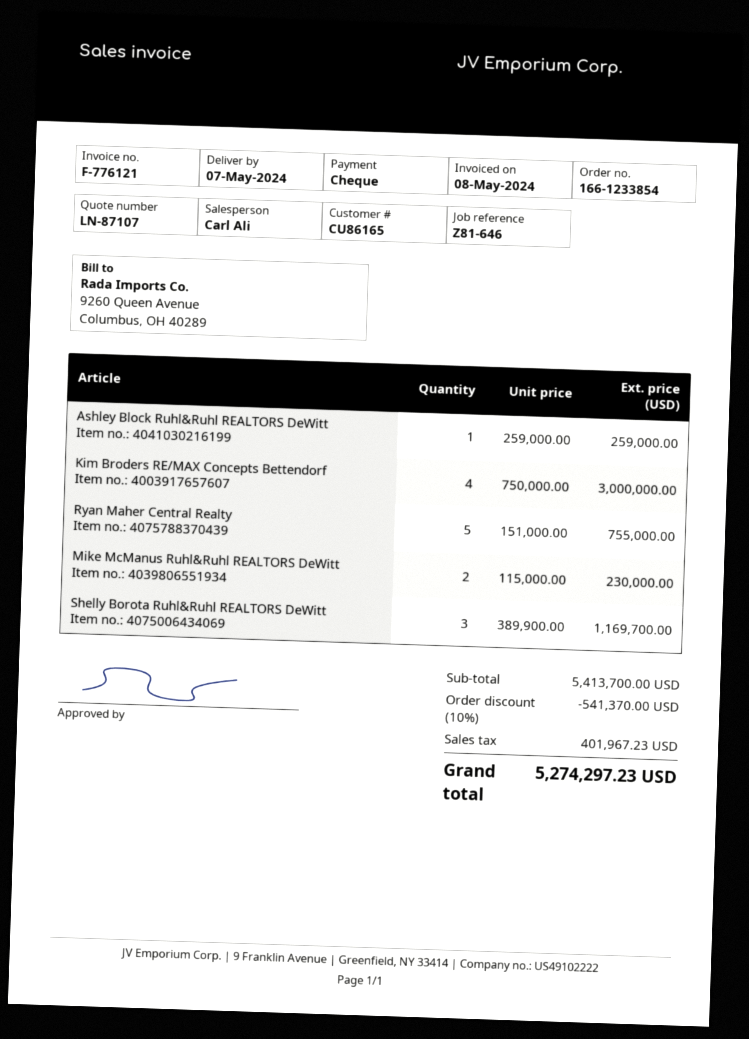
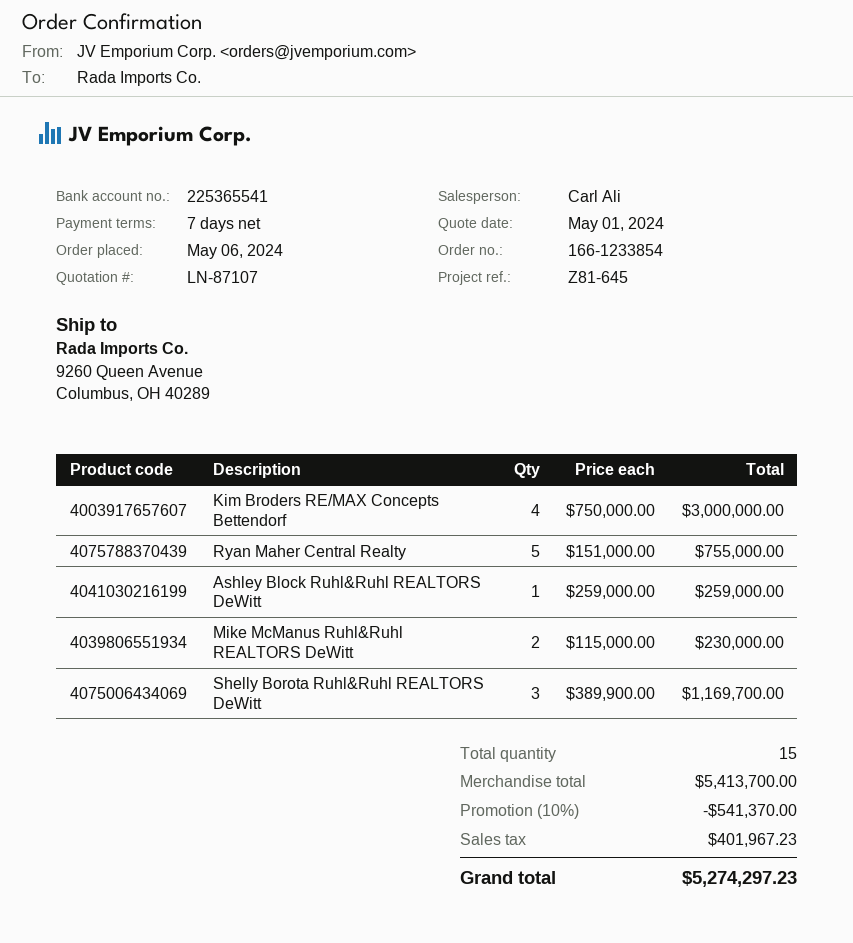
reference: Z81-646 -> Z81-645

